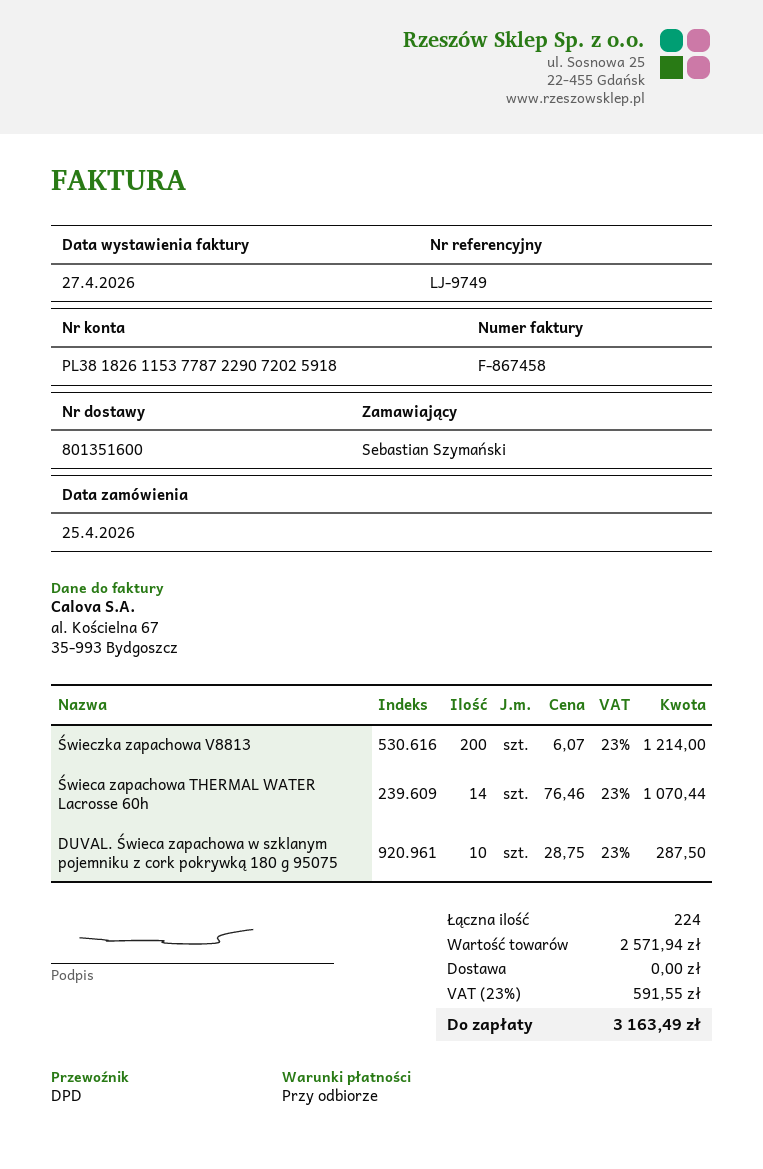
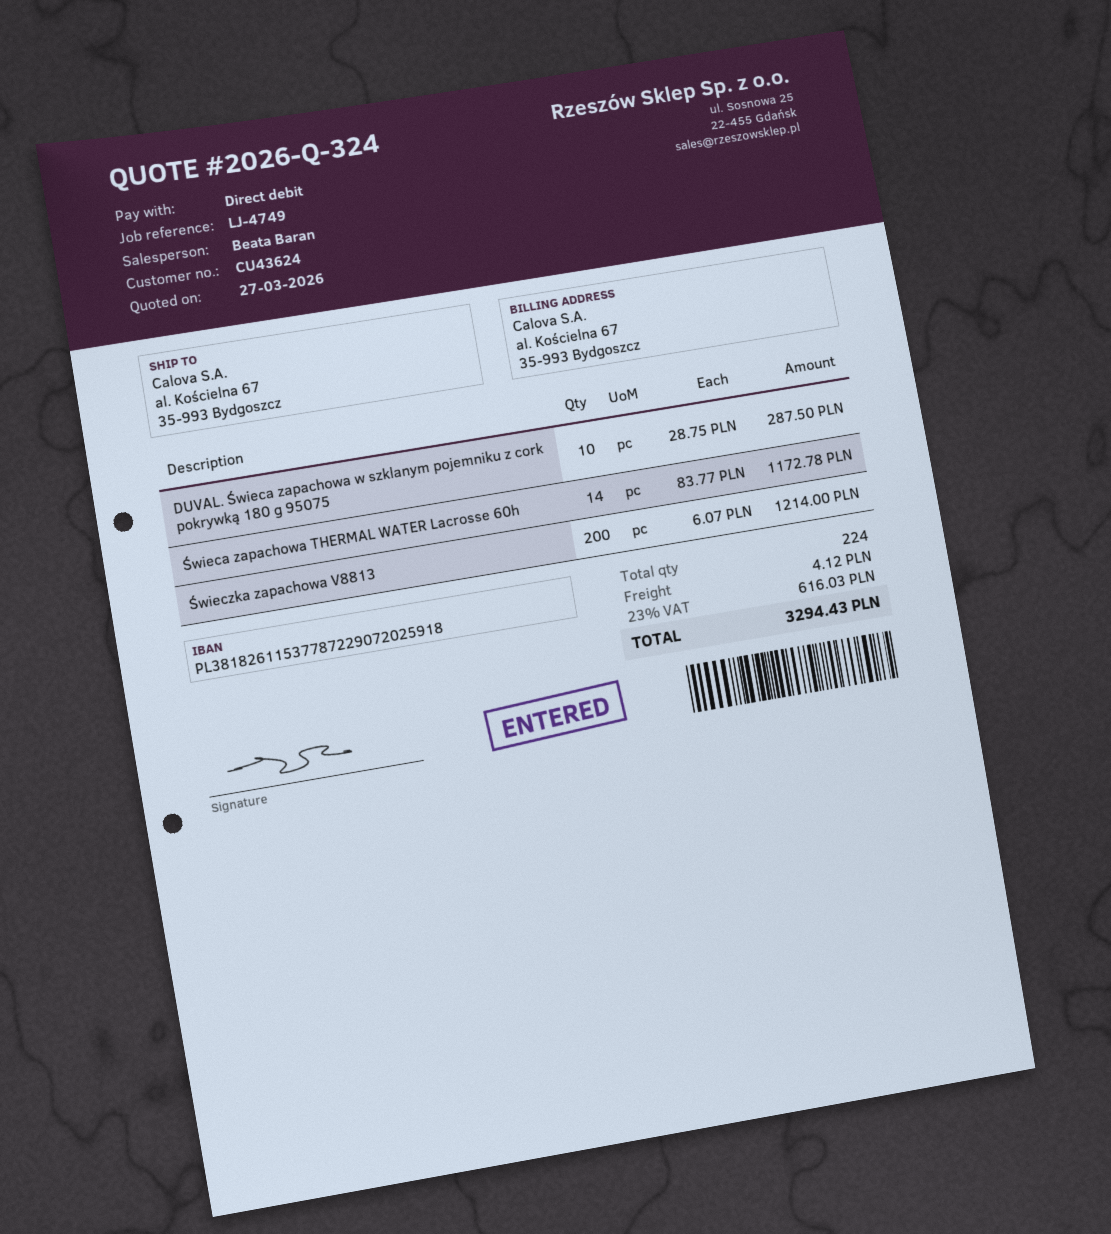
reference: LJ-9749 -> LJ-4749
Świeca zapachowa THERMAL WATER Lacrosse 60h: 14 x 76.46 = 1070.44 -> 14 x 83.77 = 1172.78
shipping: 0.00 -> 4.12
tax: 23% = 591.55 -> 23% = 616.03
total: 3163.49 -> 3294.43

